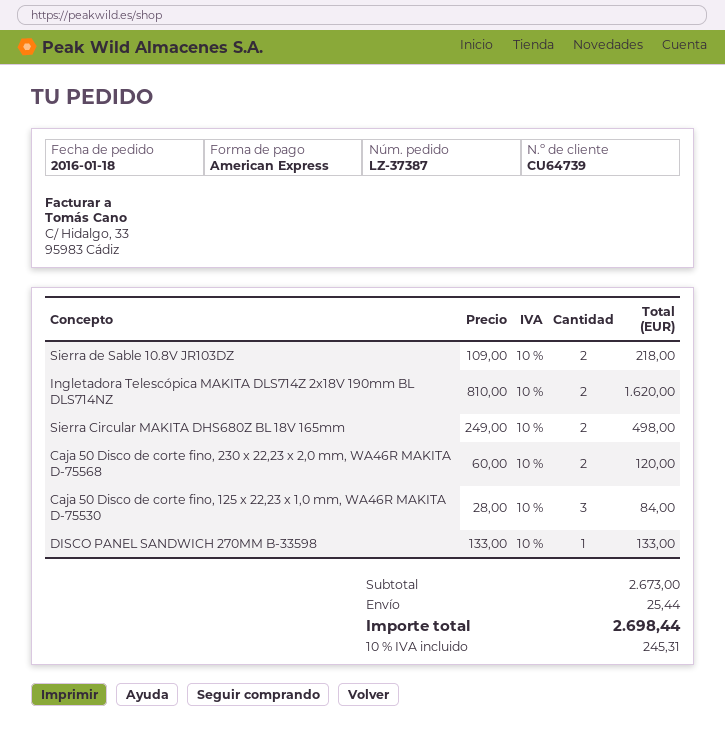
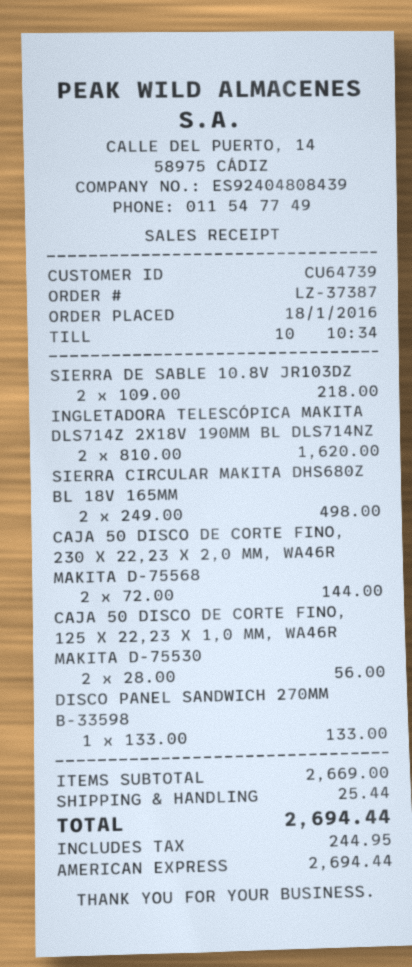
Caja 50 Disco de corte fino, 230 x 22,23 x 2,0 mm, WA46R MAKITA D-75568: 2 x 60.00 = 120.00 -> 2 x 72.00 = 144.00
Caja 50 Disco de corte fino, 125 x 22,23 x 1,0 mm, WA46R MAKITA D-75530: 3 x 28.00 = 84.00 -> 2 x 28.00 = 56.00
subtotal: 2673.00 -> 2669.00
tax: 245.31 -> 244.95
total: 2698.44 -> 2694.44

